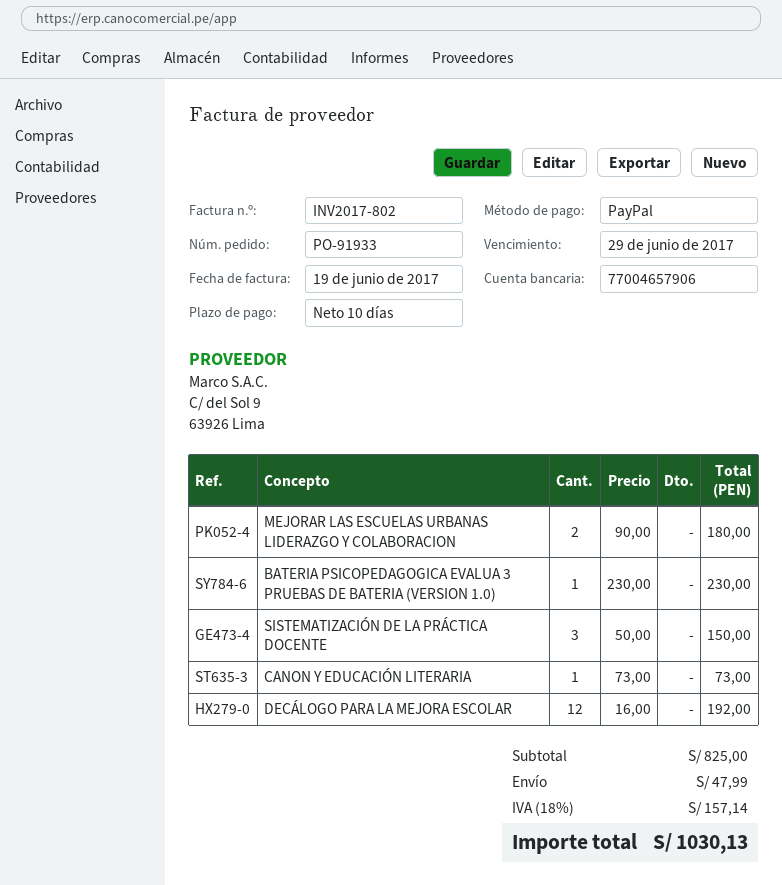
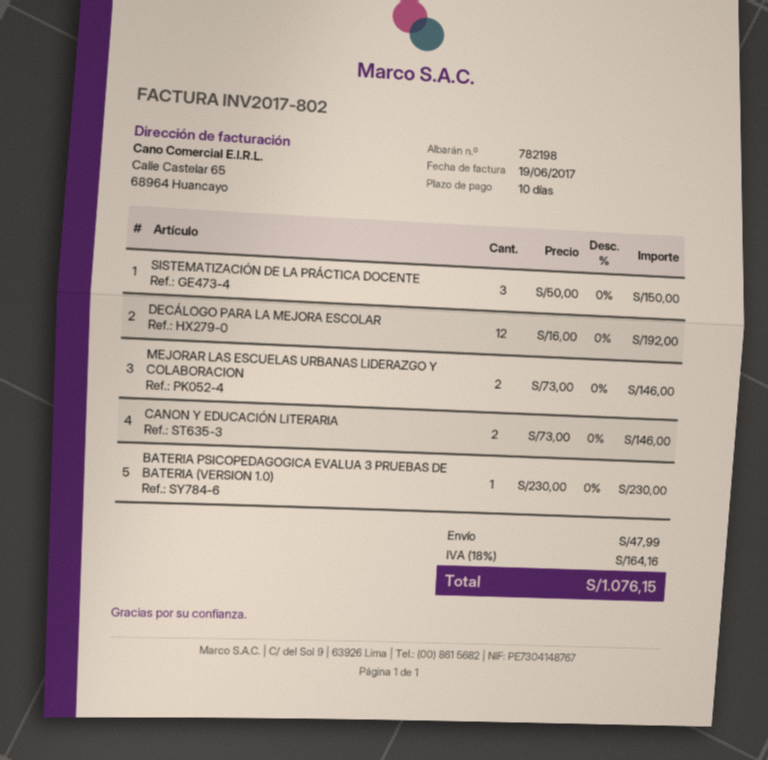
MEJORAR LAS ESCUELAS URBANAS LIDERAZGO Y COLABORACION: 2 x 90.00 = 180.00 -> 2 x 73.00 = 146.00
CANON Y EDUCACIÓN LITERARIA: 1 x 73.00 = 73.00 -> 2 x 73.00 = 146.00
tax: 18% = 157.14 -> 18% = 164.16
total: 1030.13 -> 1076.15

